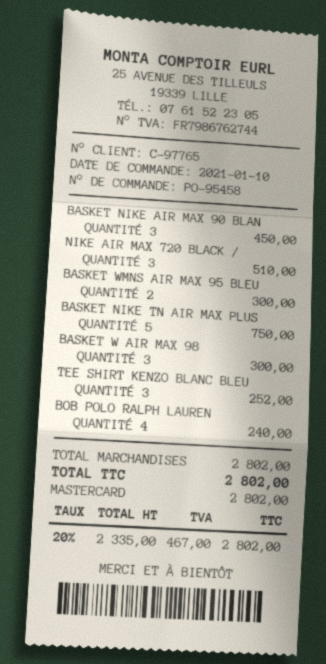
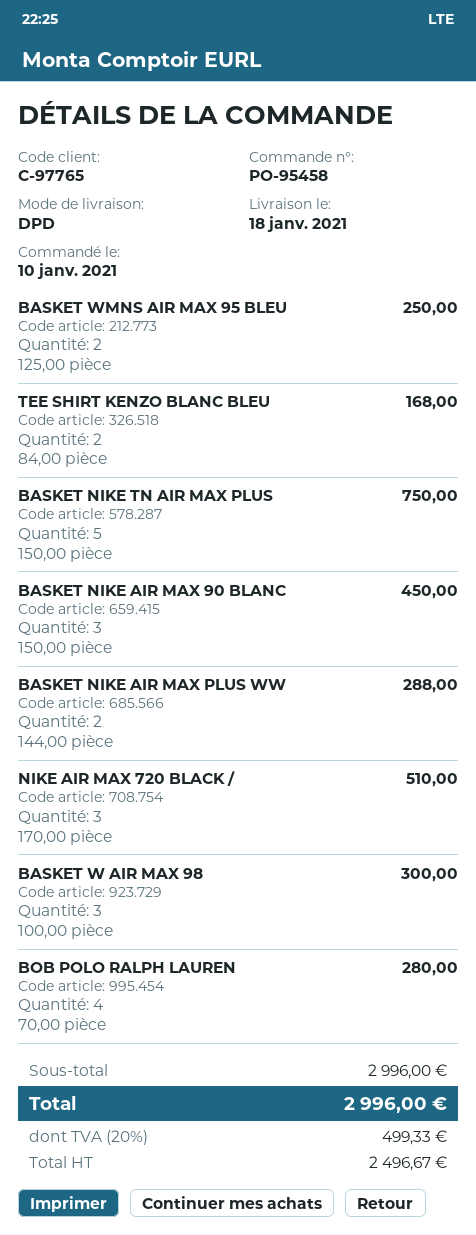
BASKET WMNS AIR MAX 95 BLEU: 2 for 300.00 -> 2 for 250.00
TEE SHIRT KENZO BLANC BLEU: 3 for 252.00 -> 2 for 168.00
BOB POLO RALPH LAUREN: 4 for 240.00 -> 4 for 280.00
BASKET NIKE AIR MAX PLUS WW: none -> 2 for 288.00
subtotal: 2802.00 -> 2996.00
net: 2335.00 -> 2496.67
tax: 20% = 467.00 -> 20% = 499.33
total: 2802.00 -> 2996.00

